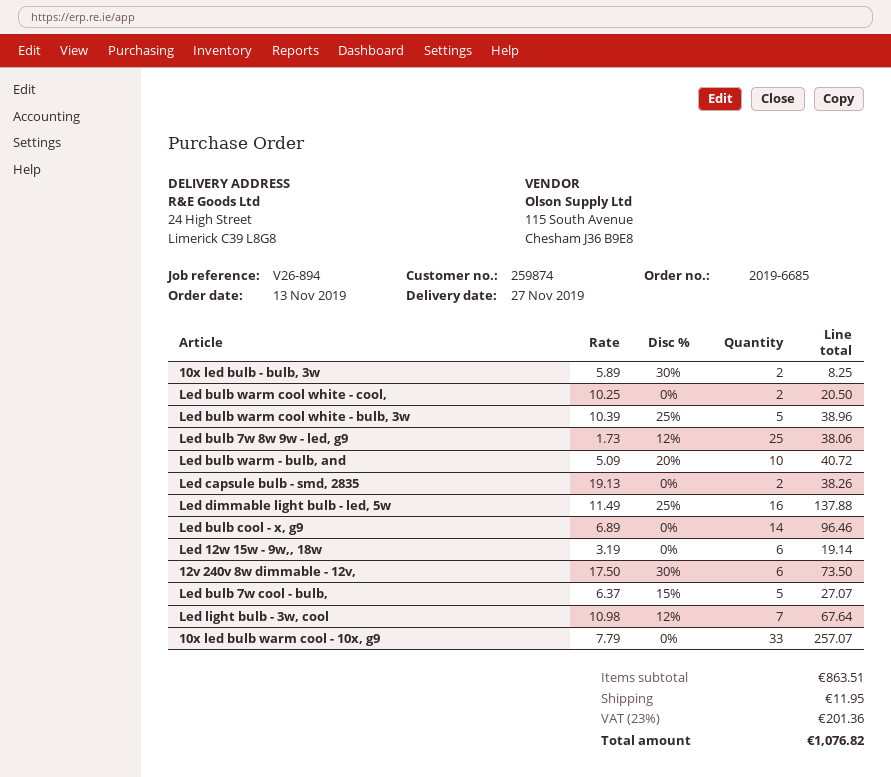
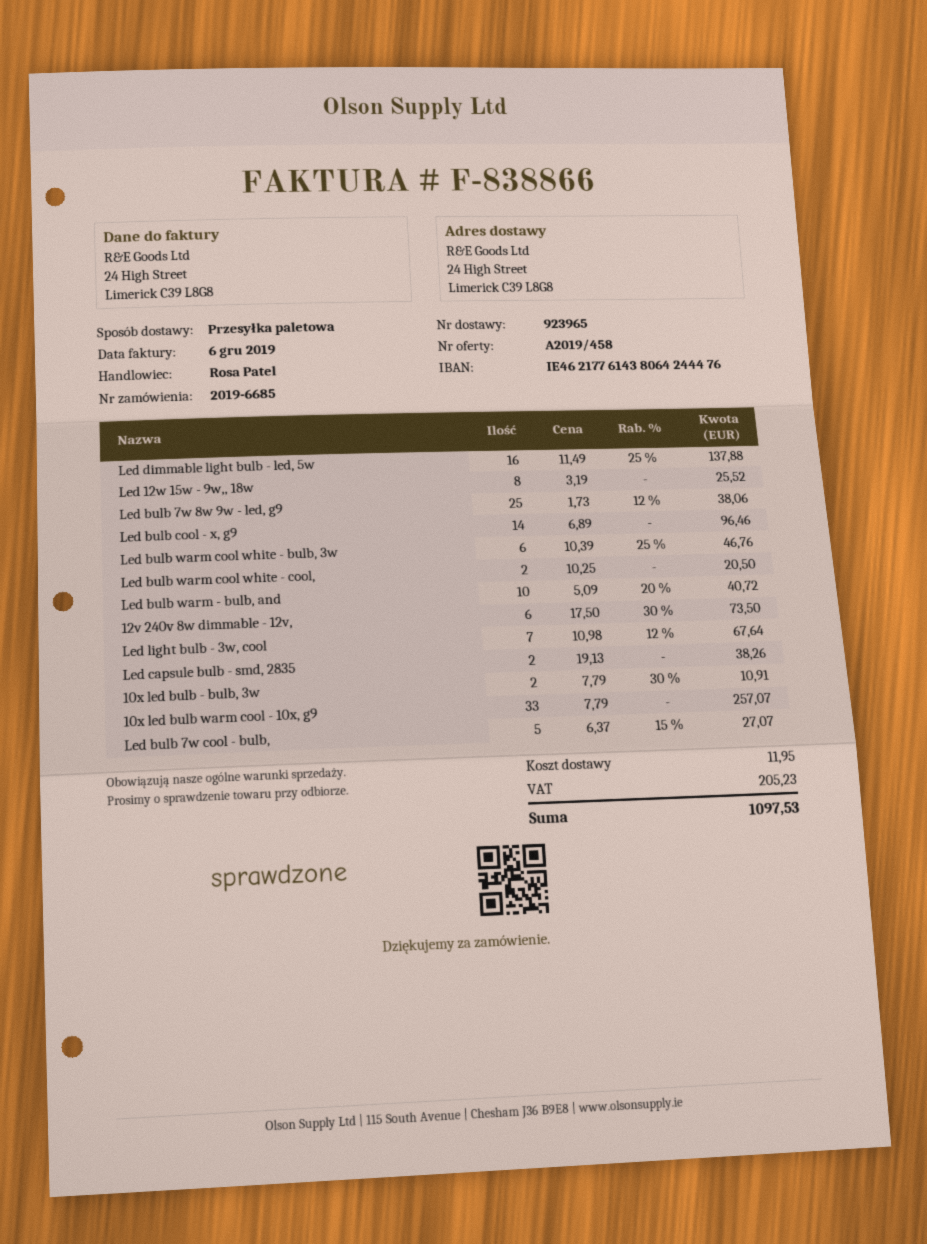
10x led bulb - bulb, 3w: 2 x 5.89 - 30% = 8.25 -> 2 x 7.79 - 30% = 10.91
Led bulb warm cool white - bulb, 3w: 5 x 10.39 - 25% = 38.96 -> 6 x 10.39 - 25% = 46.76
Led 12w 15w - 9w,, 18w: 6 x 3.19 = 19.14 -> 8 x 3.19 = 25.52
tax: 201.36 -> 205.23
total: 1076.82 -> 1097.53

